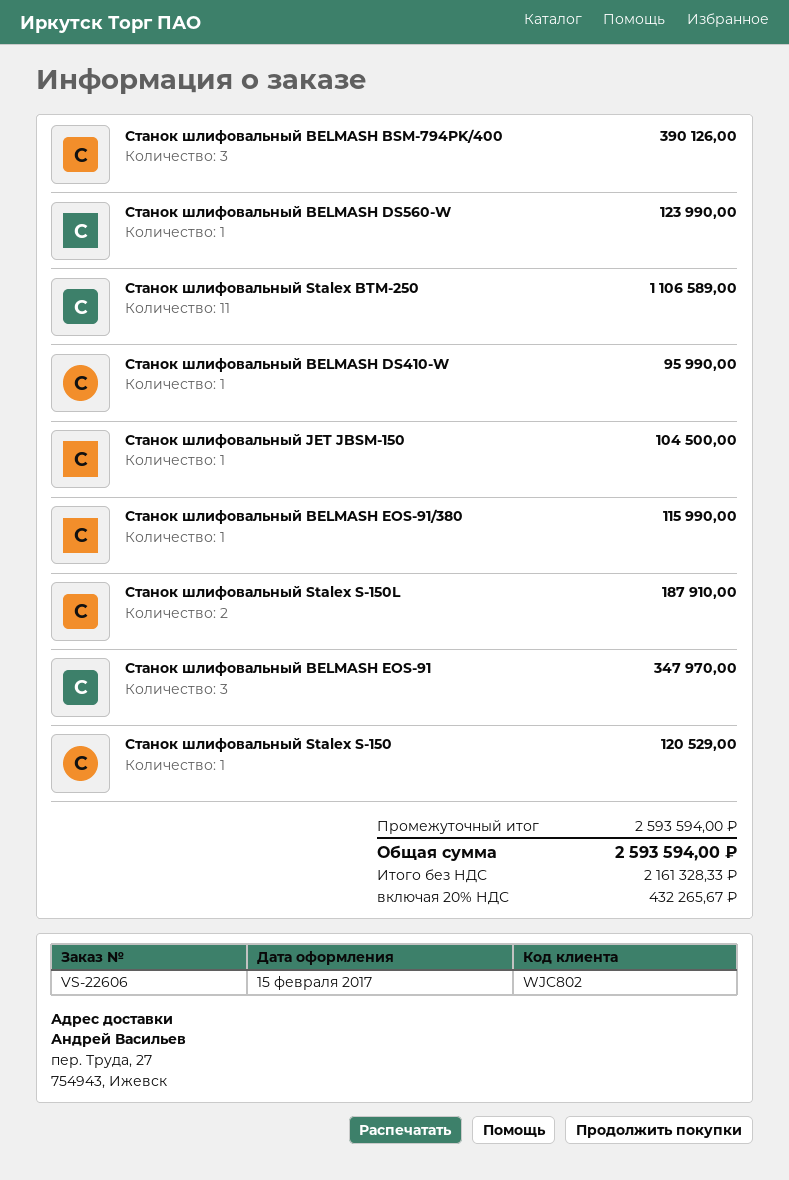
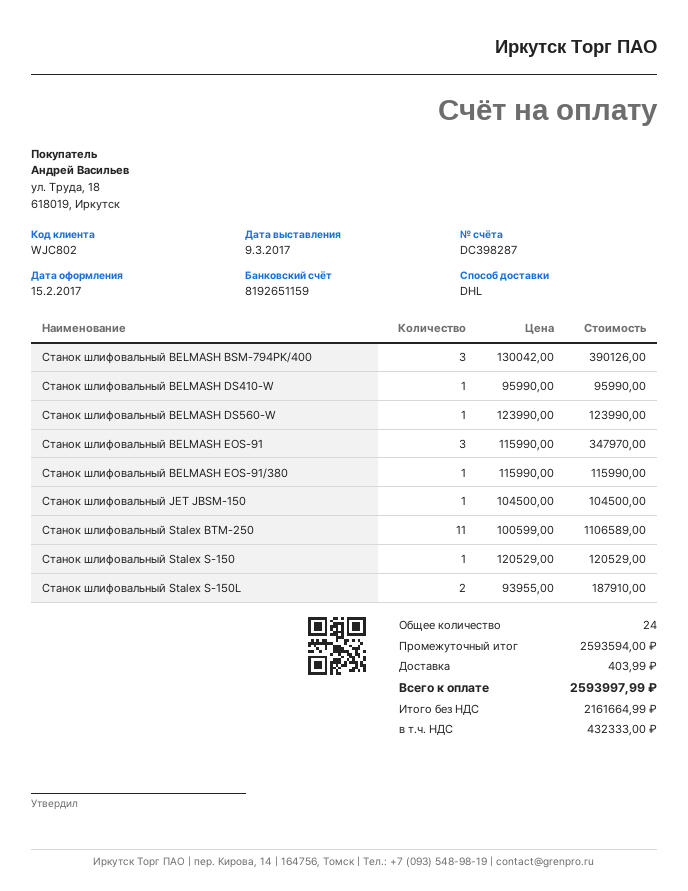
shipping: none -> 403.99
net: 2161328.33 -> 2161664.99
tax: 432265.67 -> 432333.00
total: 2593594.00 -> 2593997.99

